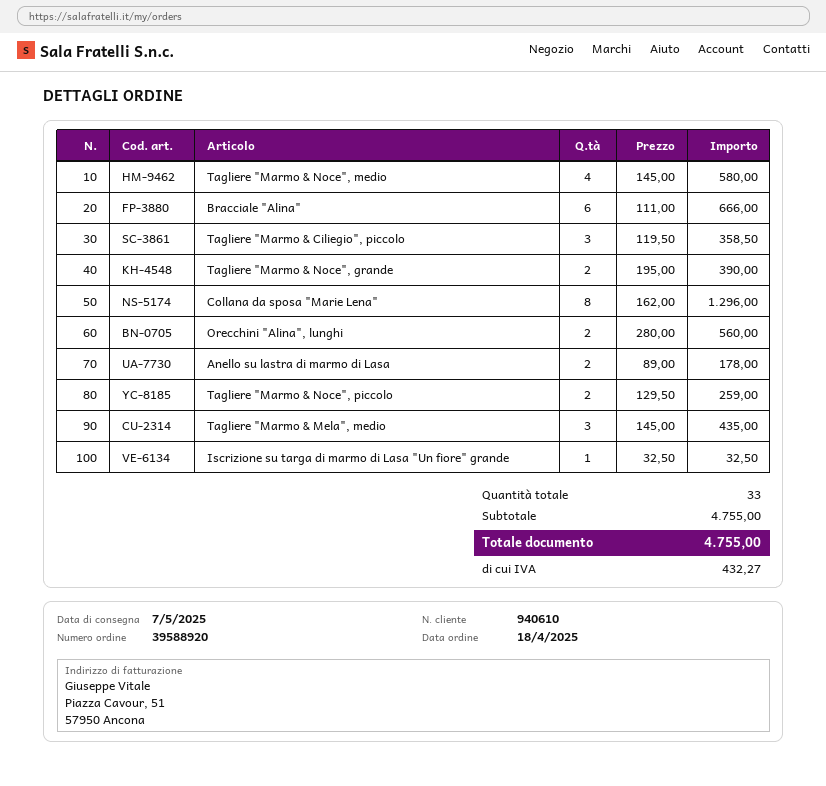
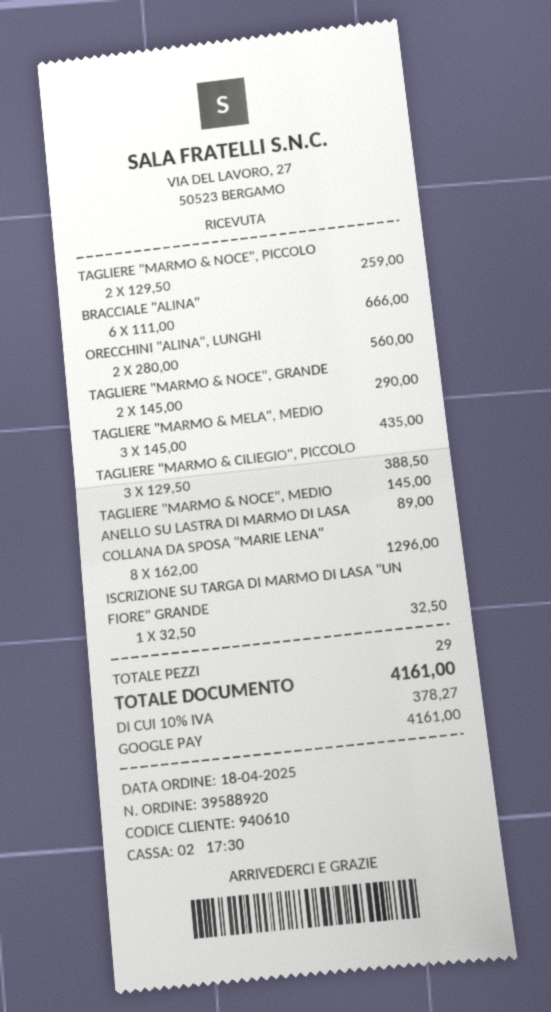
Tagliere "Marmo & Noce", medio: 4 x 145.00 = 580.00 -> 1 x 145.00 = 145.00
Tagliere "Marmo & Ciliegio", piccolo: 3 x 119.50 = 358.50 -> 3 x 129.50 = 388.50
Tagliere "Marmo & Noce", grande: 2 x 195.00 = 390.00 -> 2 x 145.00 = 290.00
Anello su lastra di marmo di Lasa: 2 x 89.00 = 178.00 -> 1 x 89.00 = 89.00
total quantity: 33 -> 29
tax: 432.27 -> 378.27
total: 4755.00 -> 4161.00

